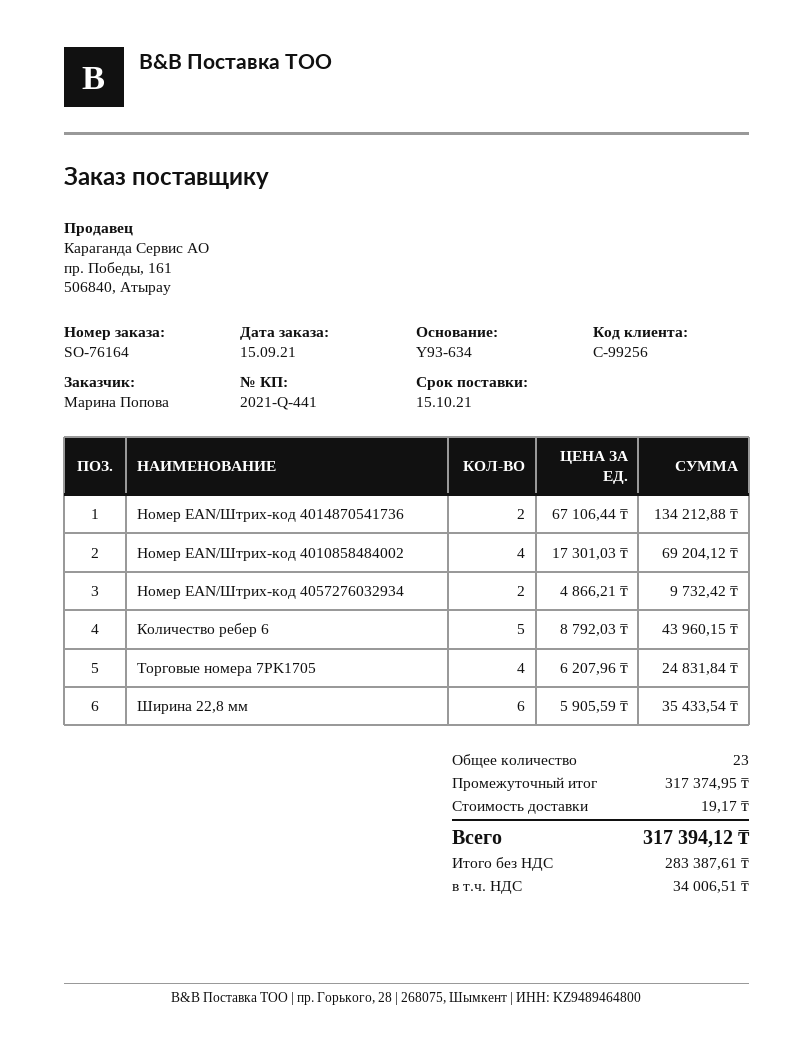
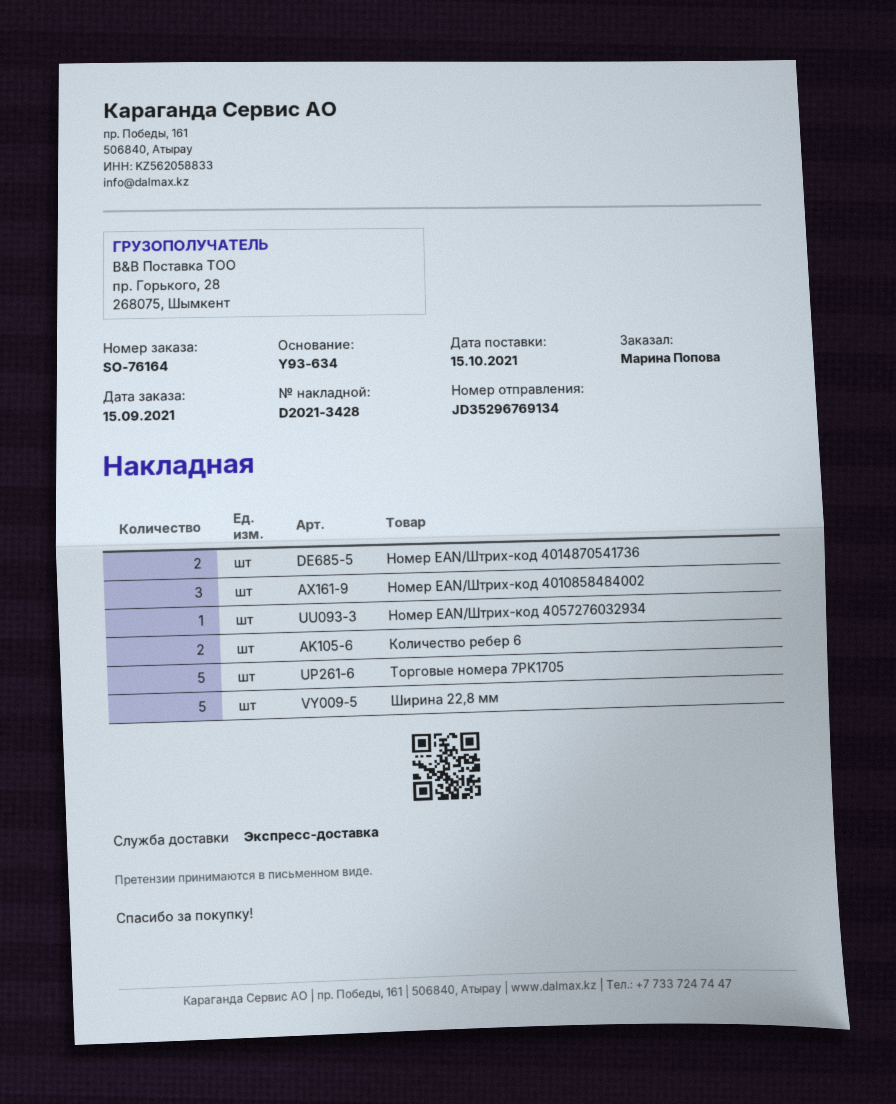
Номер EAN/Штрих-код 4010858484002: 4 -> 3
Номер EAN/Штрих-код 4057276032934: 2 -> 1
Количество ребер 6: 5 -> 2
Торговые номера 7PK1705: 4 -> 5
Ширина 22,8 мм: 6 -> 5

